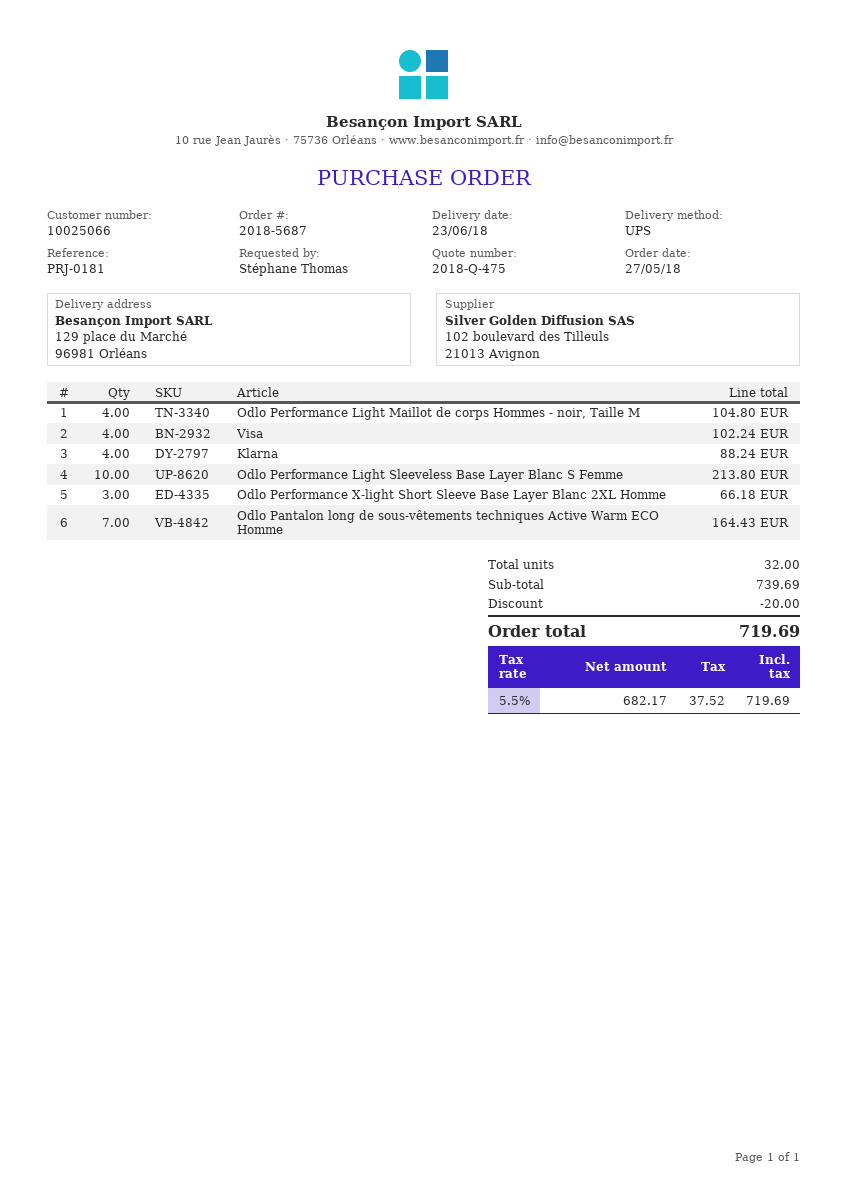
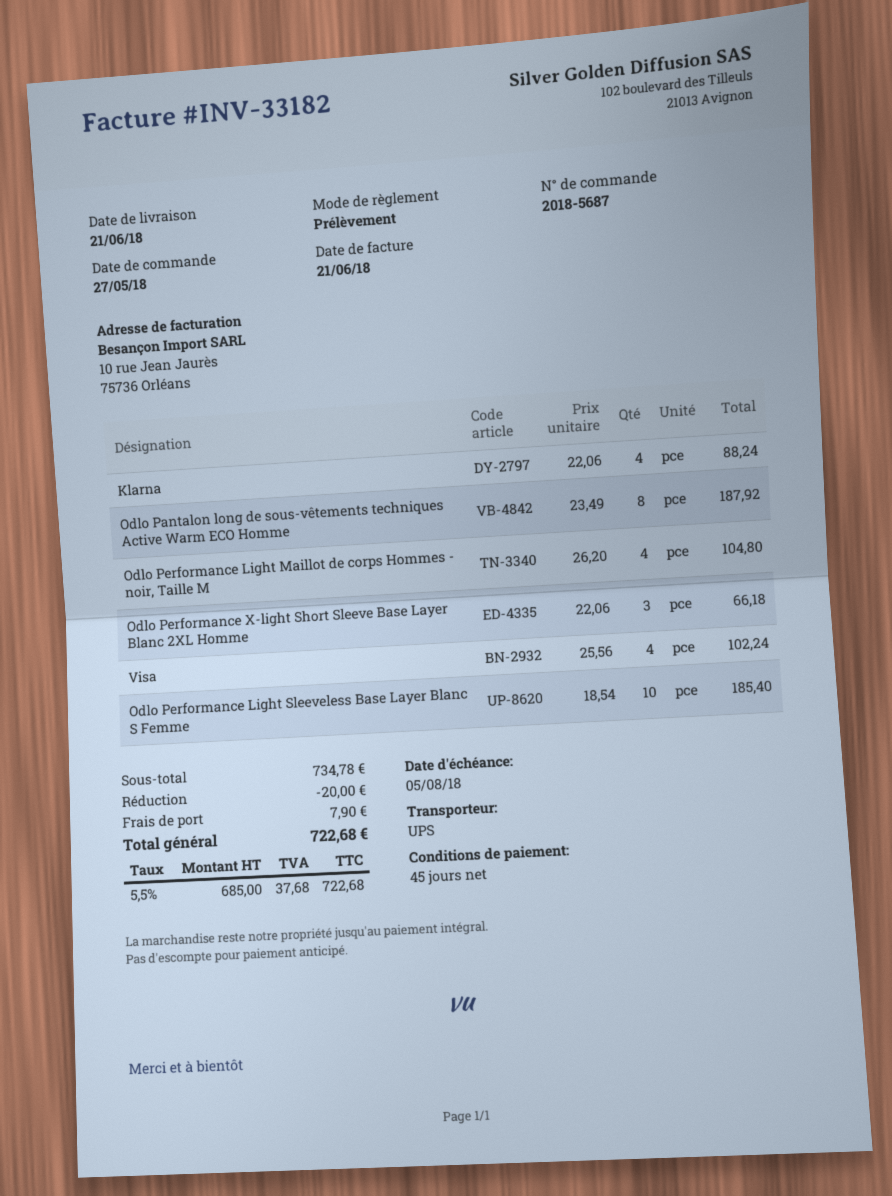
delivery date: 2018-06-23 -> 2018-06-21
Odlo Performance Light Sleeveless Base Layer Blanc S Femme: 10 for 213.80 -> 10 for 185.40
Odlo Pantalon long de sous-vêtements techniques Active Warm ECO Homme: 7 for 164.43 -> 8 for 187.92
subtotal: 739.69 -> 734.78
shipping: none -> 7.90
net: 682.17 -> 685.00
tax: 5.5% = 37.52 -> 5.5% = 37.68
total: 719.69 -> 722.68

